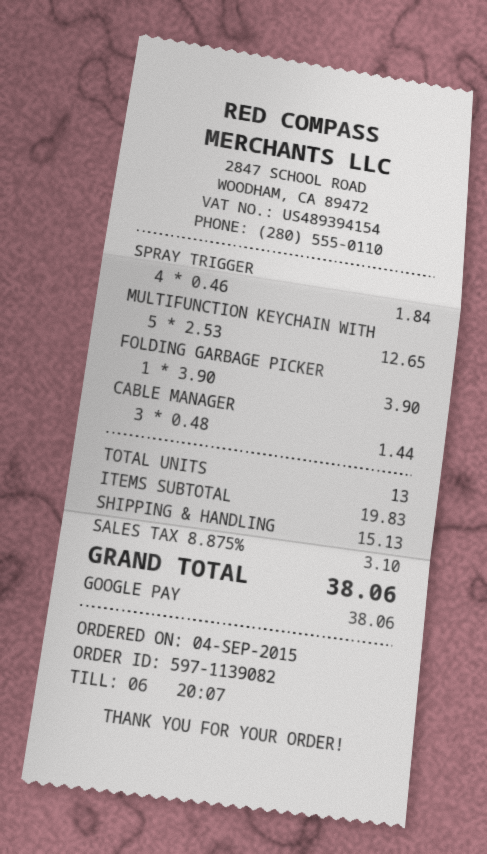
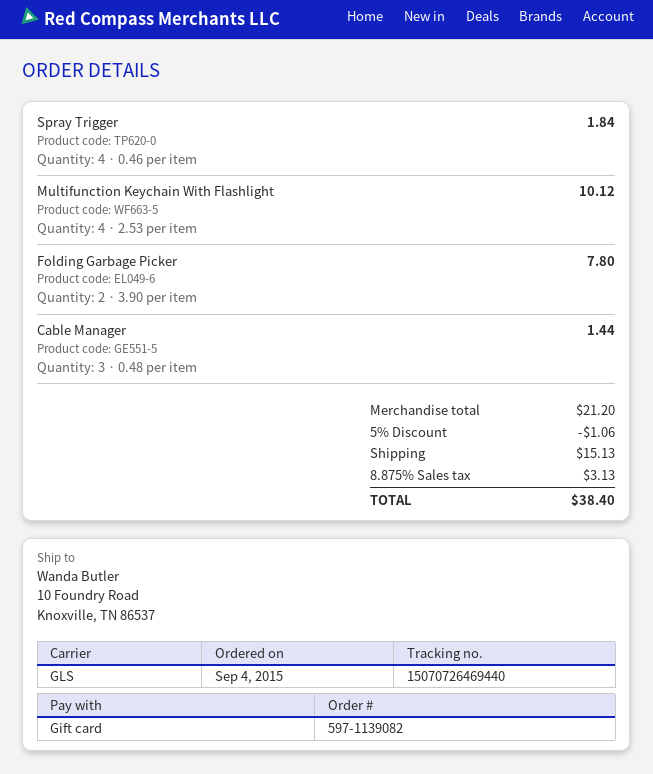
payment method: Google Pay -> gift card
MULTIFUNCTION KEYCHAIN WITH: 5 x 2.53 = 12.65 -> 4 x 2.53 = 10.12
FOLDING GARBAGE PICKER: 1 x 3.90 = 3.90 -> 2 x 3.90 = 7.80
subtotal: 19.83 -> 21.20
discount: none -> 5% = 1.06
tax: 8.875% = 3.10 -> 8.875% = 3.13
total: 38.06 -> 38.40

